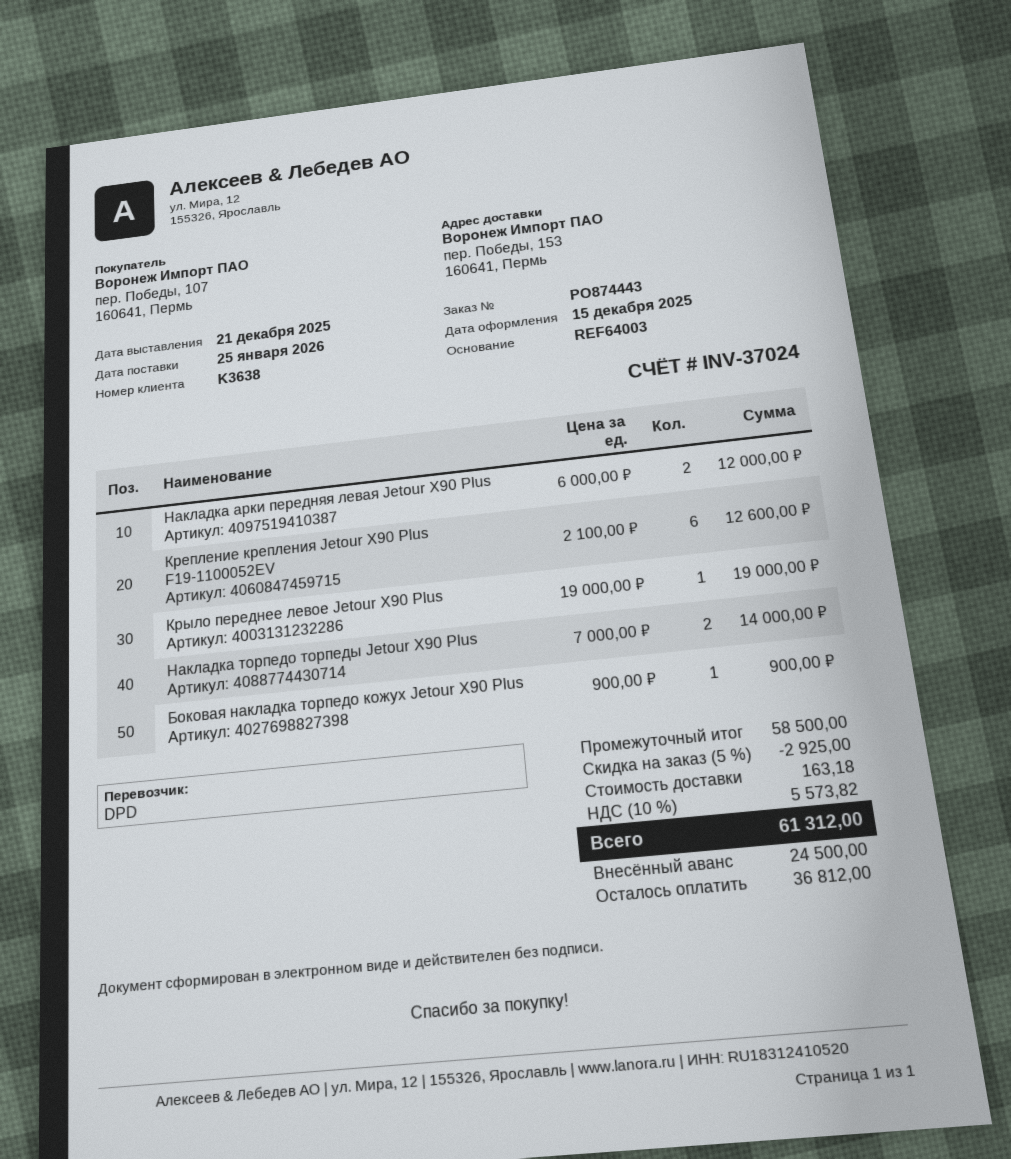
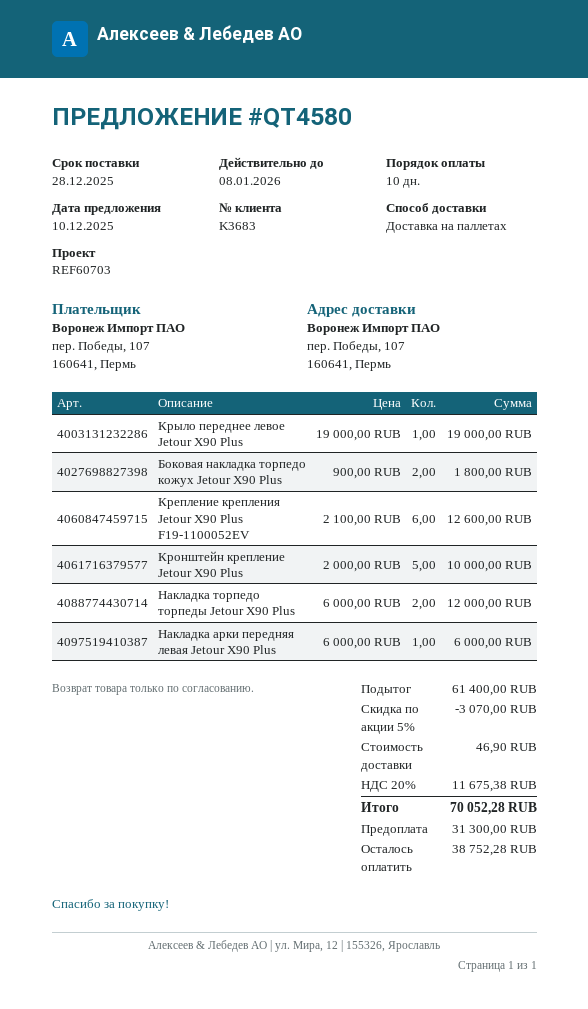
delivery date: 2026-01-25 -> 2025-12-28
customer number: K3638 -> K3683
reference: REF64003 -> REF60703
shipping method: DPD -> pallet freight
ship to: пер. Победы, 153, 160641, Пермь -> пер. Победы, 107, 160641, Пермь
Накладка арки передняя левая Jetour X90 Plus: 2 x 6000.00 = 12000.00 -> 1 x 6000.00 = 6000.00
Накладка торпедо торпеды Jetour X90 Plus: 2 x 7000.00 = 14000.00 -> 2 x 6000.00 = 12000.00
Боковая накладка торпедо кожух Jetour X90 Plus: 1 x 900.00 = 900.00 -> 2 x 900.00 = 1800.00
Кронштейн крепление Jetour X90 Plus: none -> 5 x 2000.00 = 10000.00
subtotal: 58500.00 -> 61400.00
discount: 5% = 2925.00 -> 5% = 3070.00
shipping: 163.18 -> 46.90
tax: 10% = 5573.82 -> 20% = 11675.38
total: 61312.00 -> 70052.28
deposit: 24500.00 -> 31300.00
balance: 36812.00 -> 38752.28

